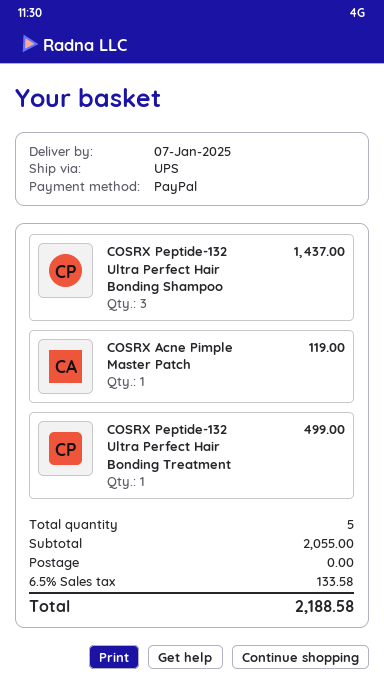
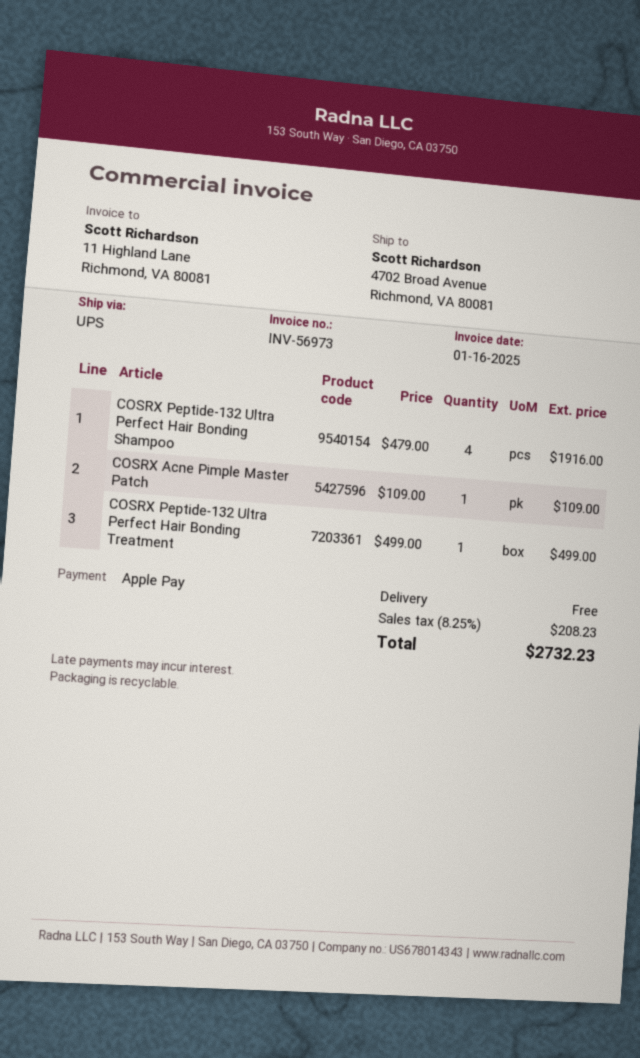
payment method: PayPal -> Apple Pay
COSRX Peptide-132 Ultra Perfect Hair Bonding Shampoo: 3 for 1437.00 -> 4 for 1916.00
COSRX Acne Pimple Master Patch: 1 for 119.00 -> 1 for 109.00
tax: 6.5% = 133.58 -> 8.25% = 208.23
total: 2188.58 -> 2732.23

